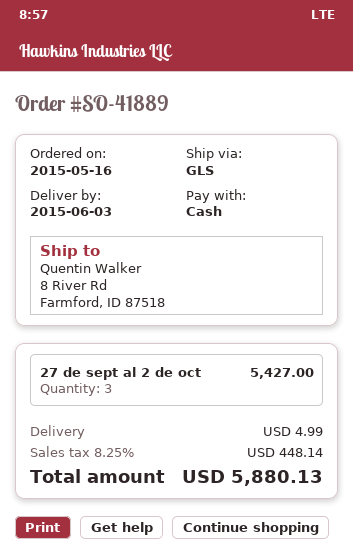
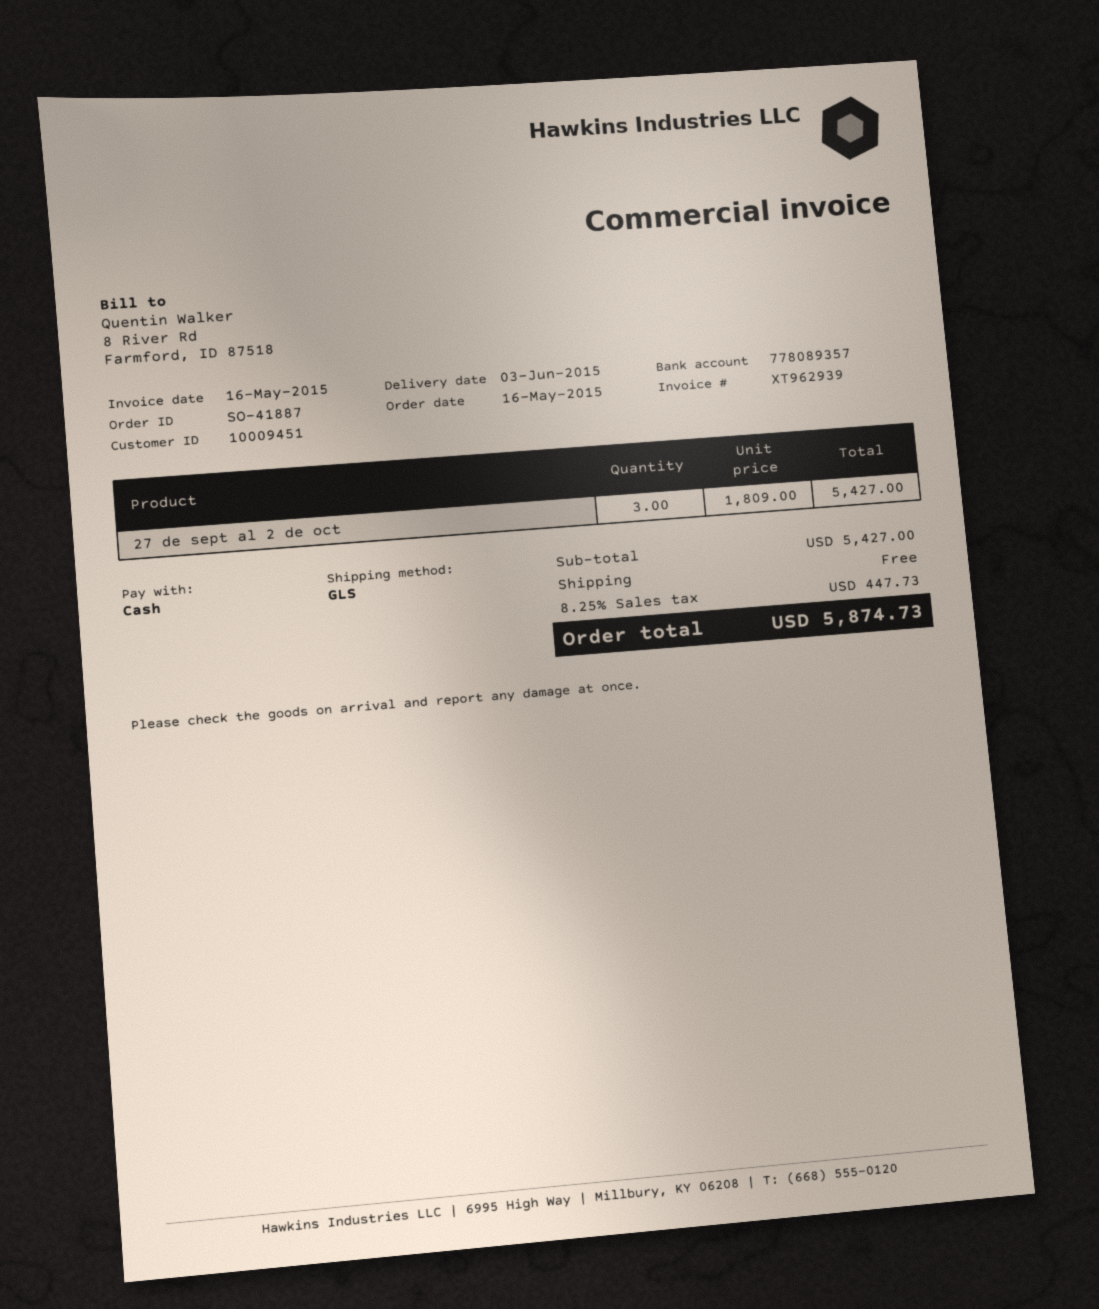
order number: SO-41889 -> SO-41887
shipping: 4.99 -> 0.00
tax: 8.25% = 448.14 -> 8.25% = 447.73
total: 5880.13 -> 5874.73

